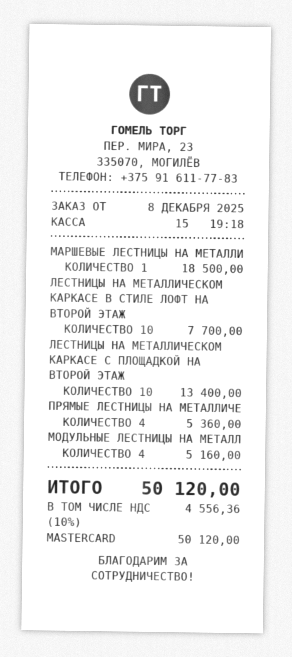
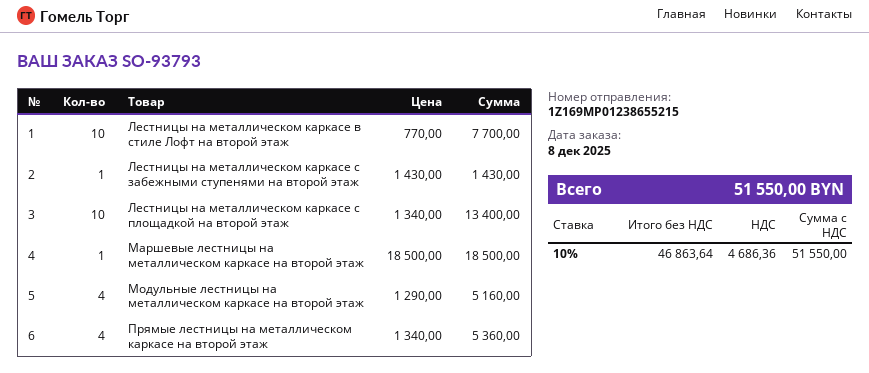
Лестницы на металлическом каркасе с забежными ступенями на второй этаж: none -> 1 for 1430.00
tax: 10% = 4556.36 -> 10% = 4686.36
total: 50120.00 -> 51550.00

